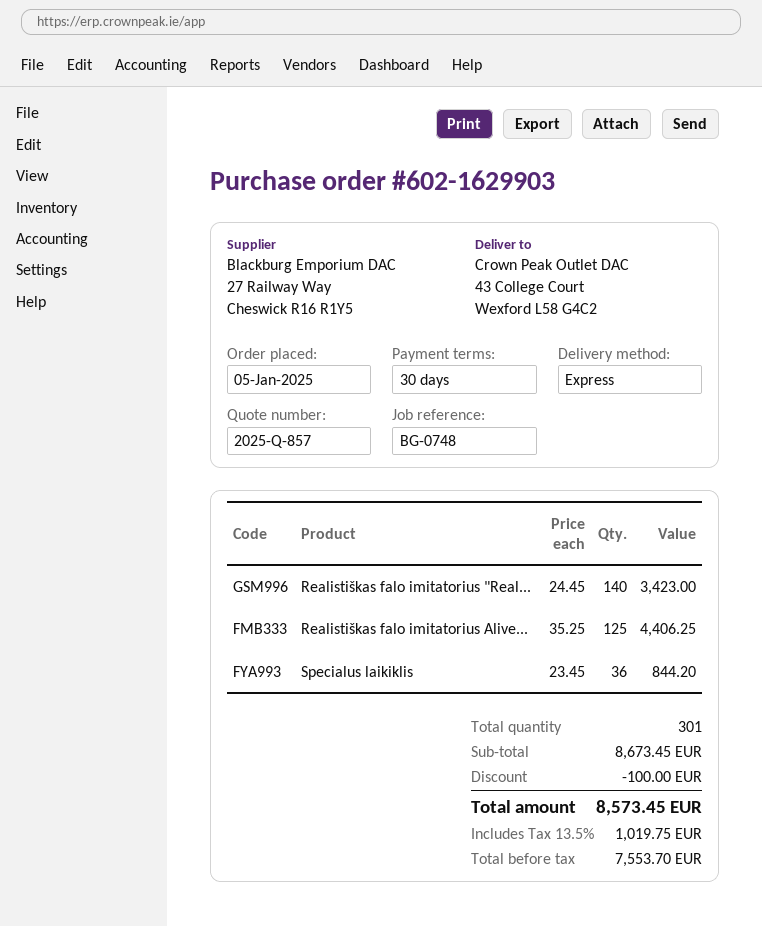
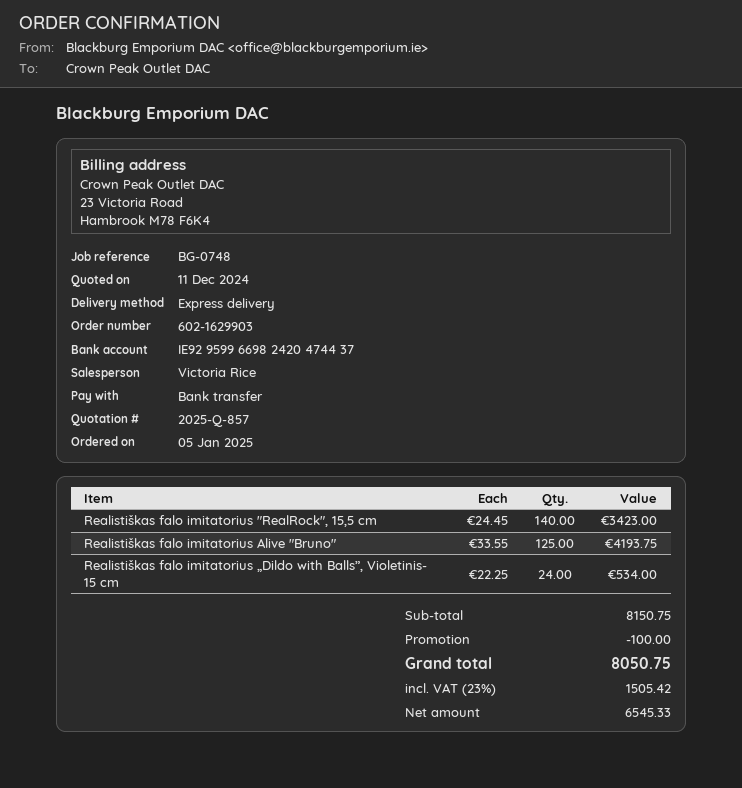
Realistiškas falo imitatorius Alive...: 125 x 35.25 = 4406.25 -> 125 x 33.55 = 4193.75
Specialus laikiklis: 36 x 23.45 = 844.20 -> none
Realistiškas falo imitatorius „Dildo with Balls”, Violetinis- 15 cm: none -> 24 x 22.25 = 534.00
subtotal: 8673.45 -> 8150.75
net: 7553.70 -> 6545.33
tax: 13.5% = 1019.75 -> 23% = 1505.42
total: 8573.45 -> 8050.75

